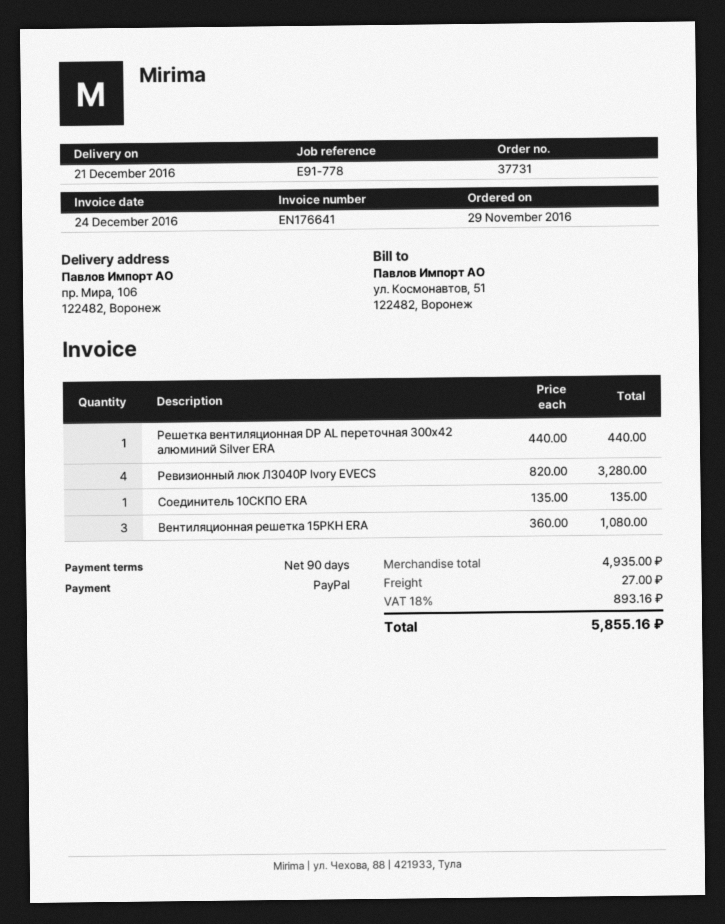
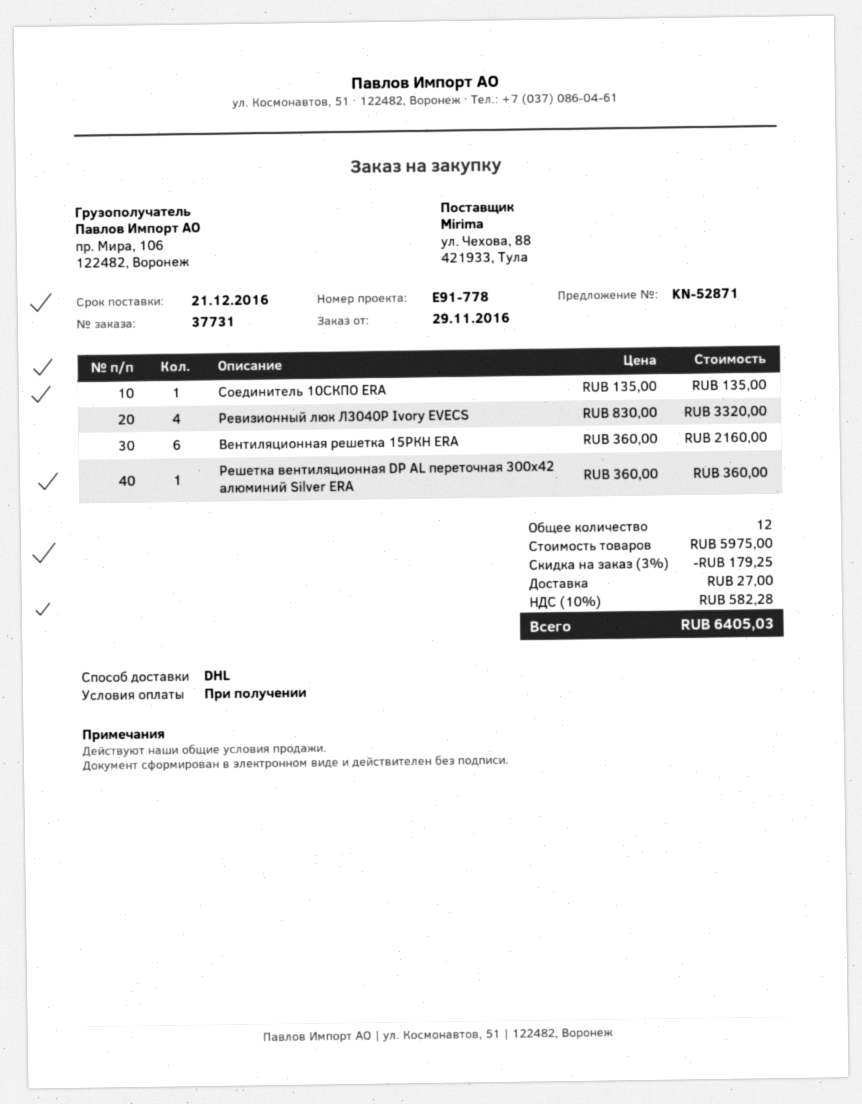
payment terms: 90 days -> on receipt
Решетка вентиляционная DP AL переточная 300x42 алюминий Silver ERA: 1 x 440.00 = 440.00 -> 1 x 360.00 = 360.00
Ревизионный люк Л3040Р Ivory EVECS: 4 x 820.00 = 3280.00 -> 4 x 830.00 = 3320.00
Вентиляционная решетка 15РКН ERA: 3 x 360.00 = 1080.00 -> 6 x 360.00 = 2160.00
subtotal: 4935.00 -> 5975.00
discount: none -> 3% = 179.25
tax: 18% = 893.16 -> 10% = 582.28
total: 5855.16 -> 6405.03

